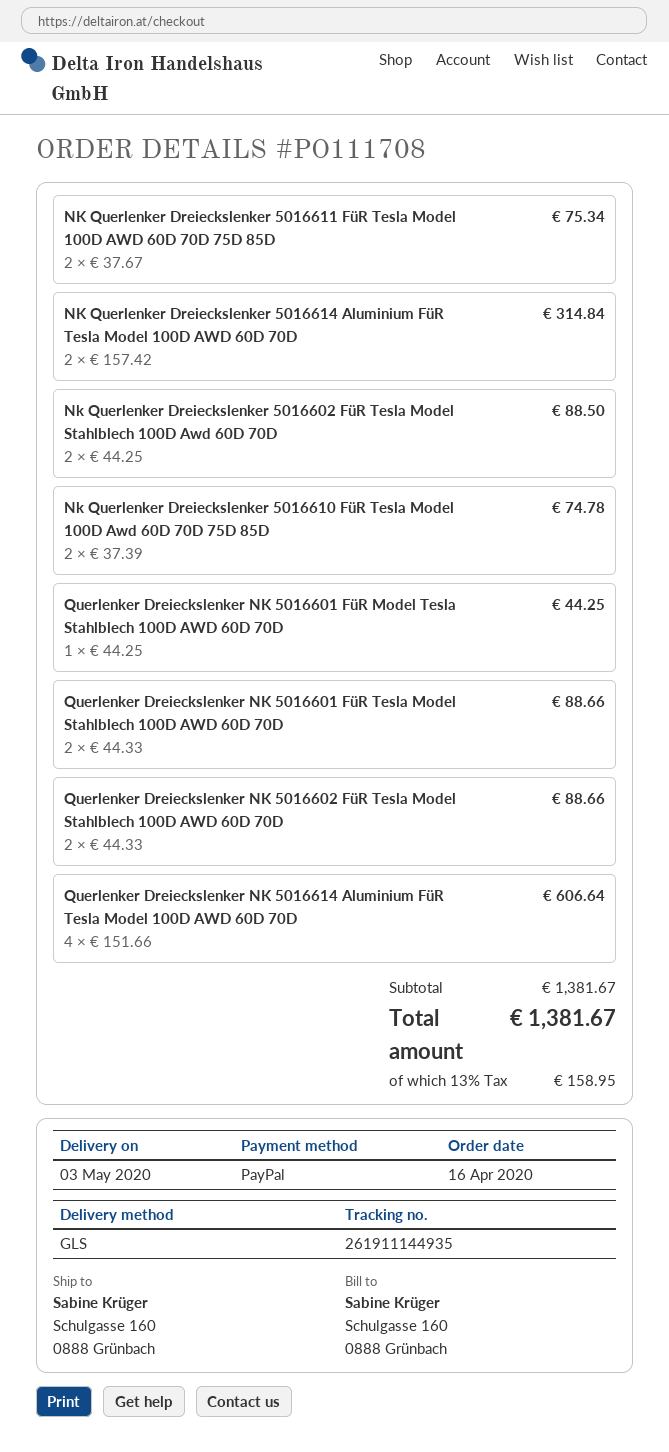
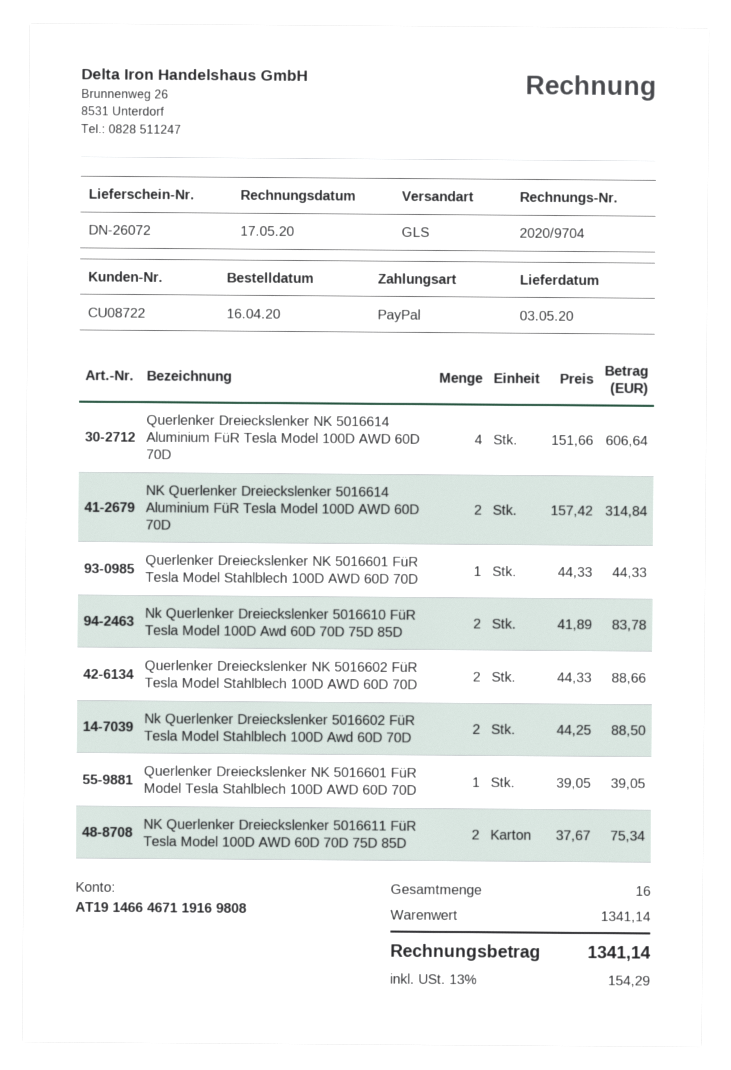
Nk Querlenker Dreieckslenker 5016610 FüR Tesla Model 100D Awd 60D 70D 75D 85D: 2 x 37.39 = 74.78 -> 2 x 41.89 = 83.78
Querlenker Dreieckslenker NK 5016601 FüR Model Tesla Stahlblech 100D AWD 60D 70D: 1 x 44.25 = 44.25 -> 1 x 39.05 = 39.05
Querlenker Dreieckslenker NK 5016601 FüR Tesla Model Stahlblech 100D AWD 60D 70D: 2 x 44.33 = 88.66 -> 1 x 44.33 = 44.33
subtotal: 1381.67 -> 1341.14
tax: 13% = 158.95 -> 13% = 154.29
total: 1381.67 -> 1341.14

